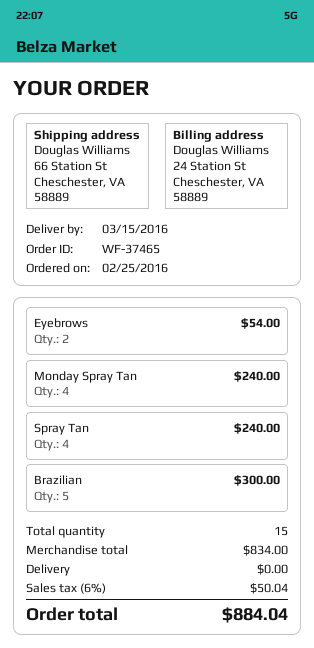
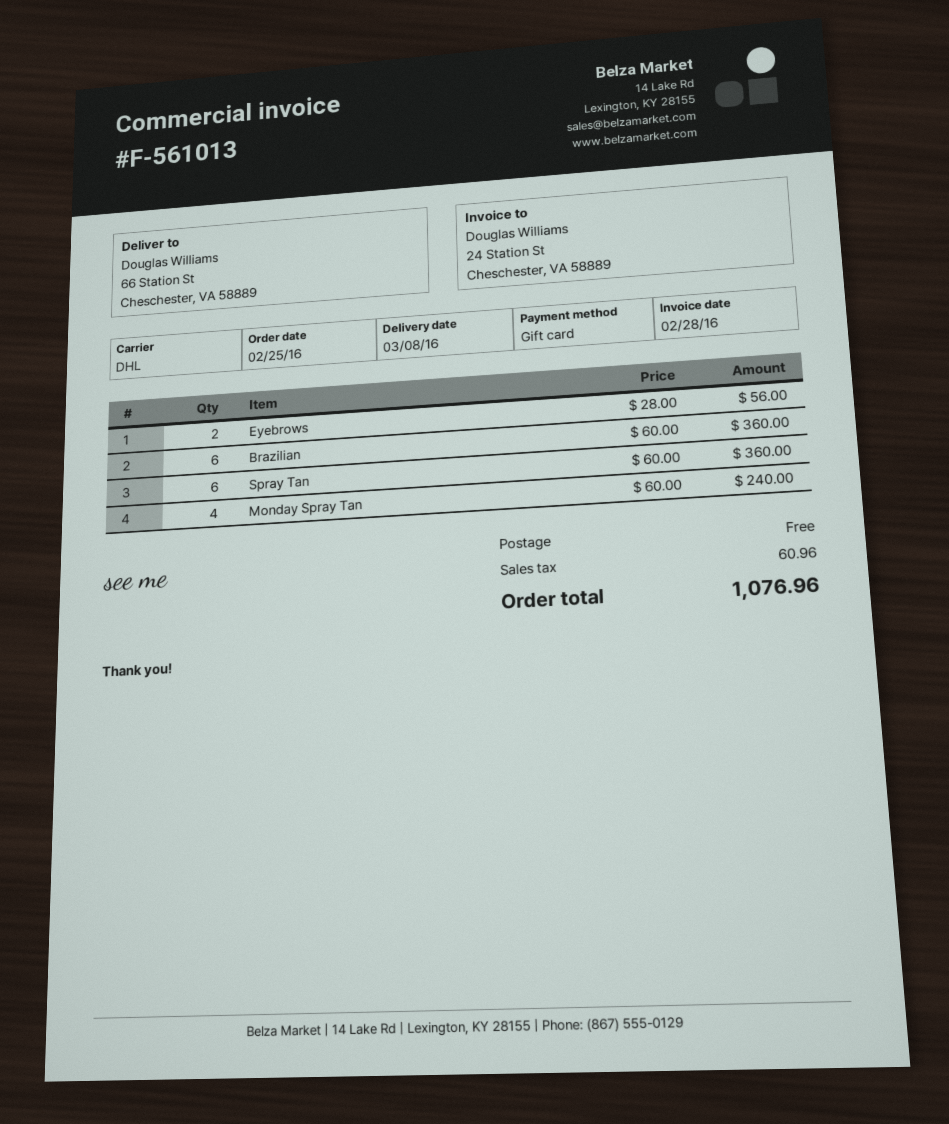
delivery date: 2016-03-15 -> 2016-03-08
Eyebrows: 2 for 54.00 -> 2 for 56.00
Spray Tan: 4 for 240.00 -> 6 for 360.00
Brazilian: 5 for 300.00 -> 6 for 360.00
tax: 50.04 -> 60.96
total: 884.04 -> 1076.96

